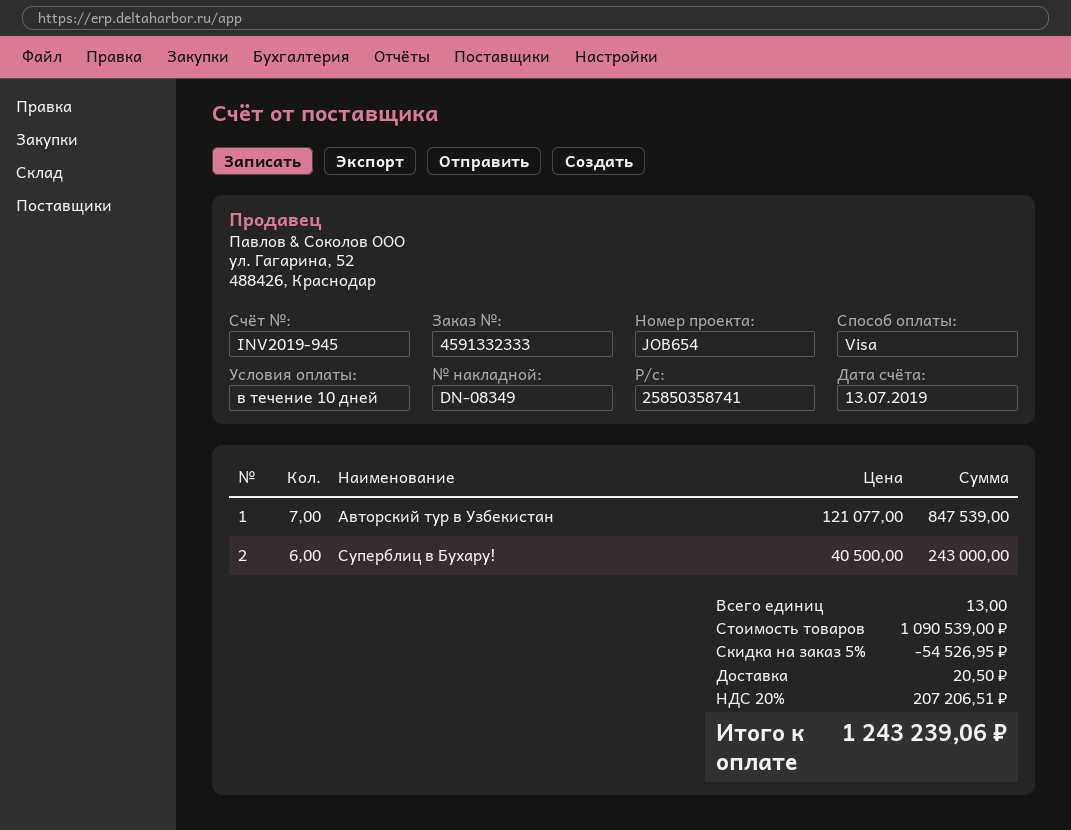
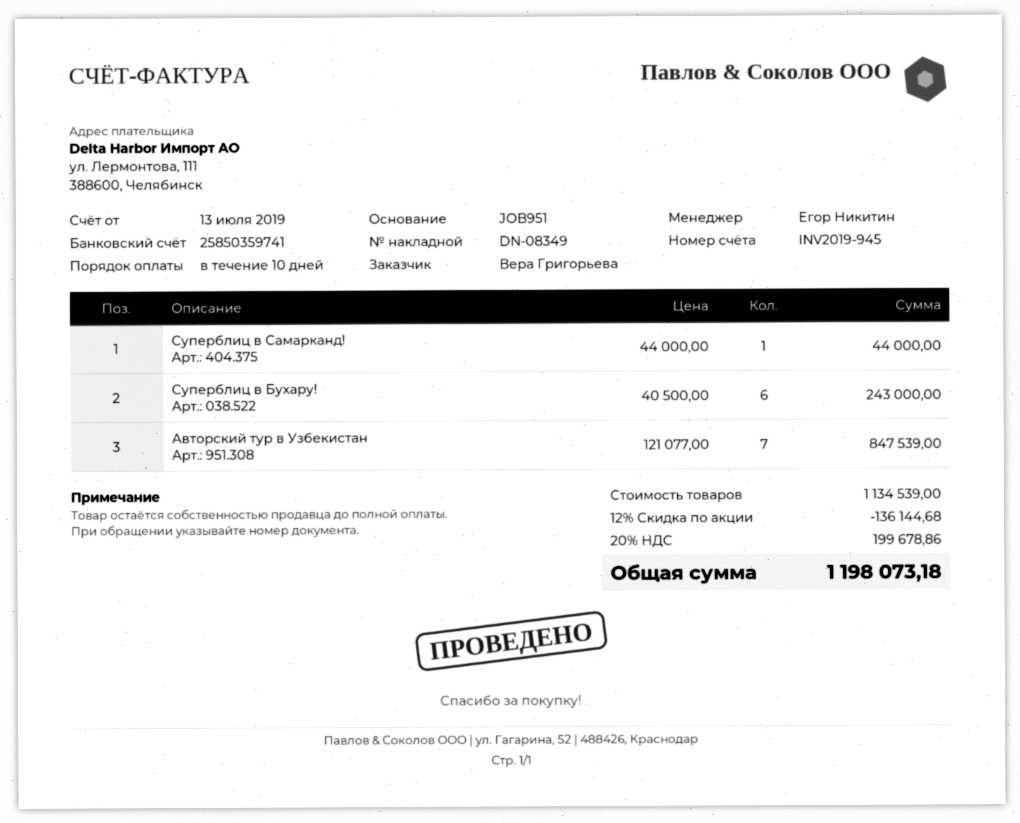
reference: JOB654 -> JOB951
bank account: 25850358741 -> 25850359741
Суперблиц в Самарканд!: none -> 1 x 44000.00 = 44000.00
subtotal: 1090539.00 -> 1134539.00
discount: 5% = 54526.95 -> 12% = 136144.68
shipping: 20.50 -> none
tax: 20% = 207206.51 -> 20% = 199678.86
total: 1243239.06 -> 1198073.18

